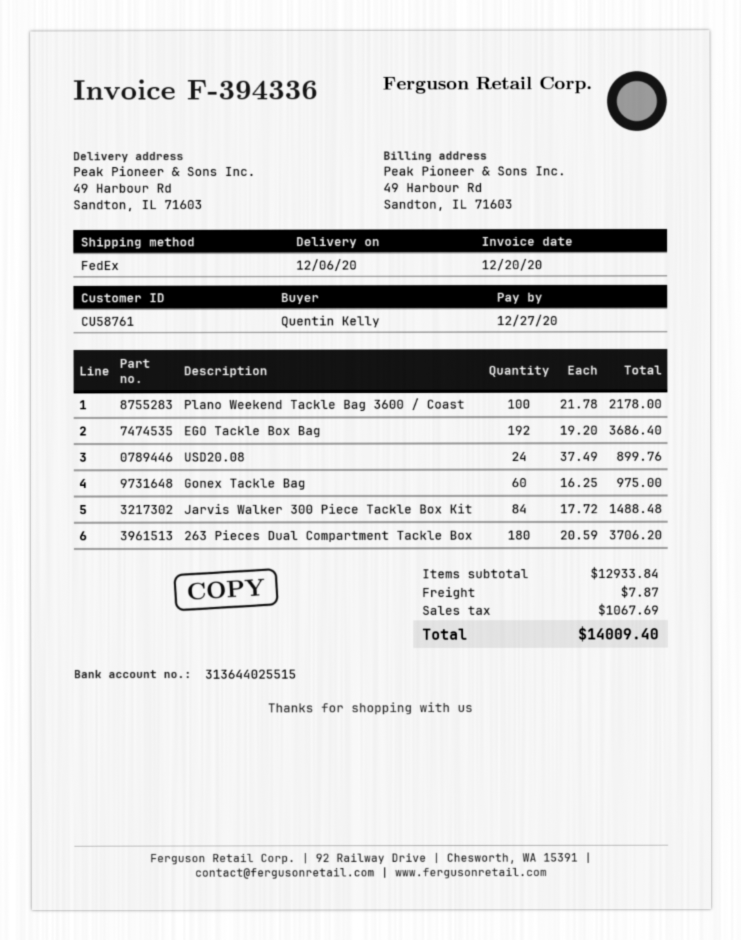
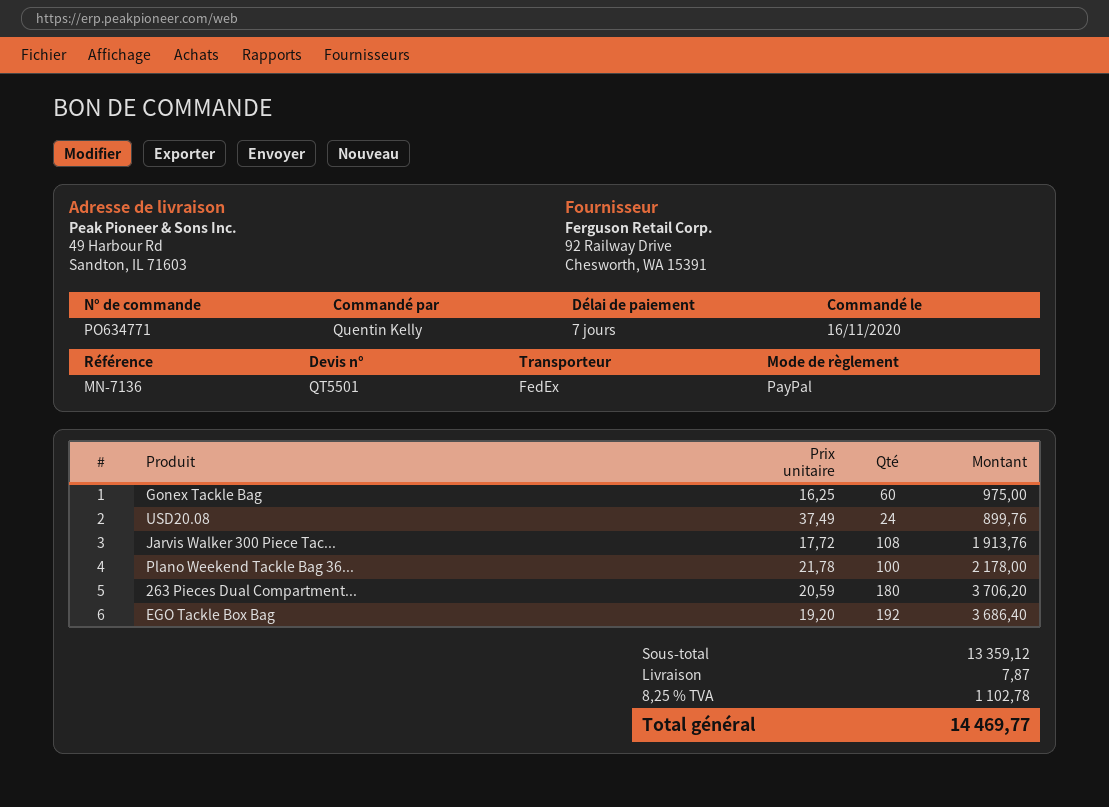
Jarvis Walker 300 Piece Tackle Box Kit: 84 x 17.72 = 1488.48 -> 108 x 17.72 = 1913.76
subtotal: 12933.84 -> 13359.12
tax: 1067.69 -> 1102.78
total: 14009.40 -> 14469.77

